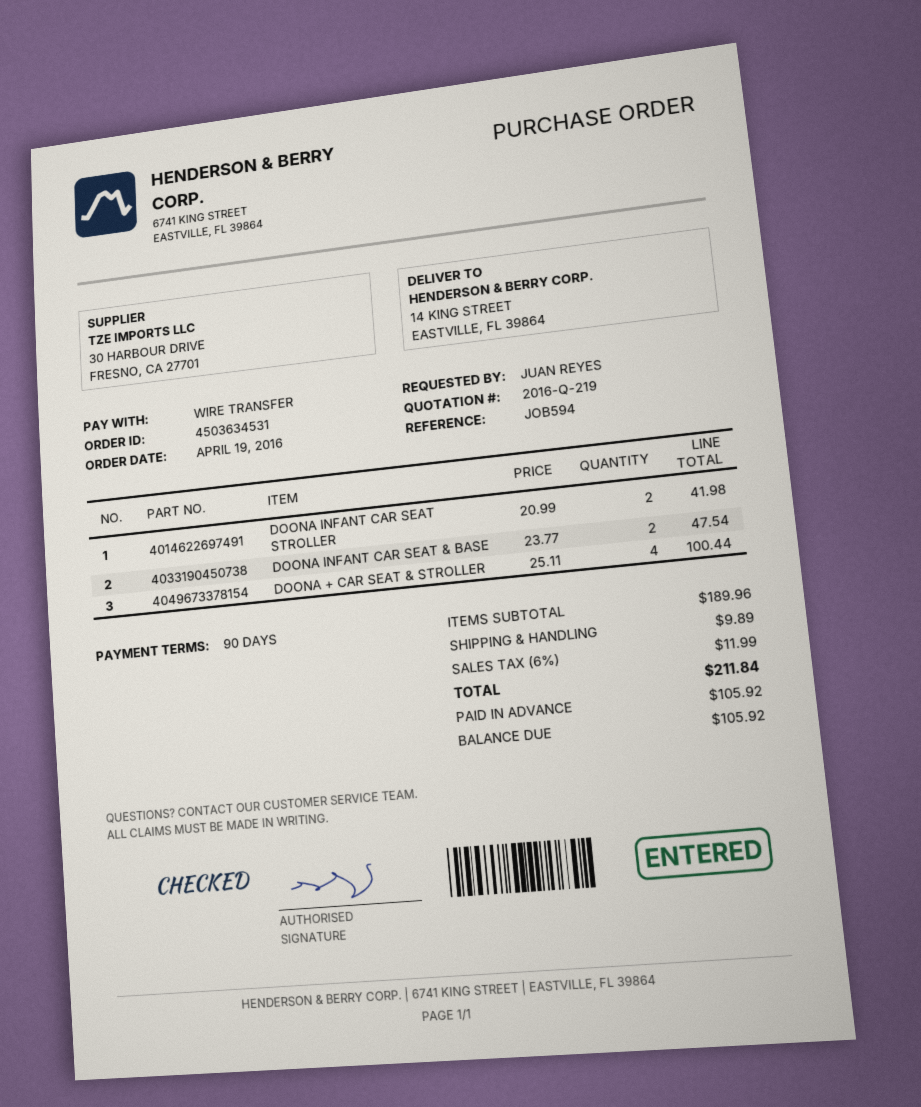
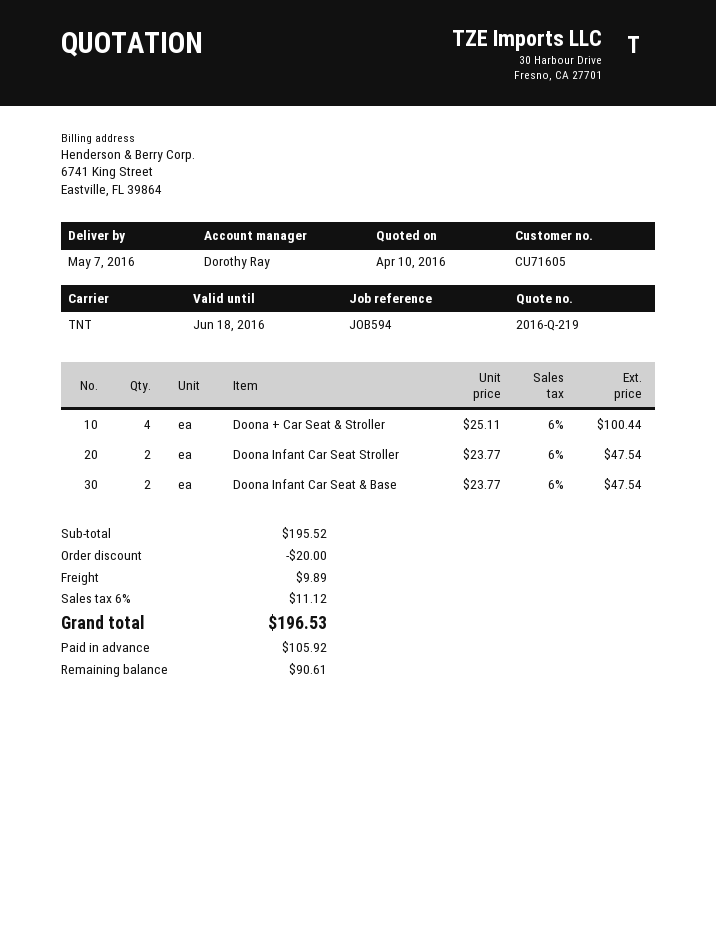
DOONA INFANT CAR SEAT STROLLER: 2 x 20.99 = 41.98 -> 2 x 23.77 = 47.54
subtotal: 189.96 -> 195.52
discount: none -> 20.00
tax: 6% = 11.99 -> 6% = 11.12
total: 211.84 -> 196.53
balance: 105.92 -> 90.61

